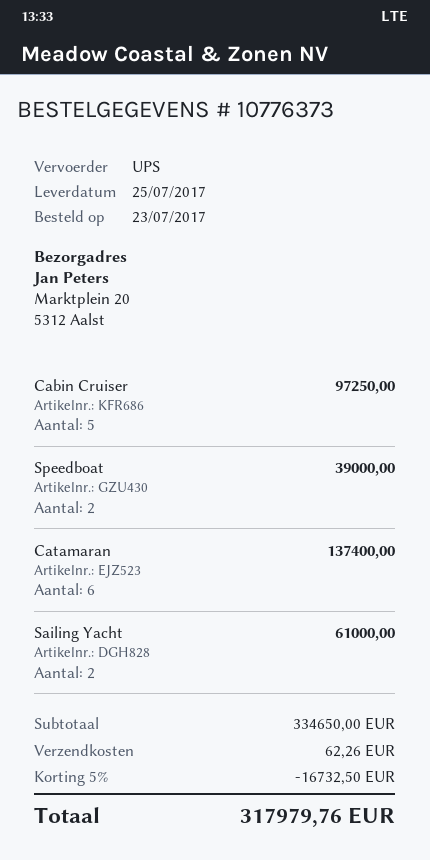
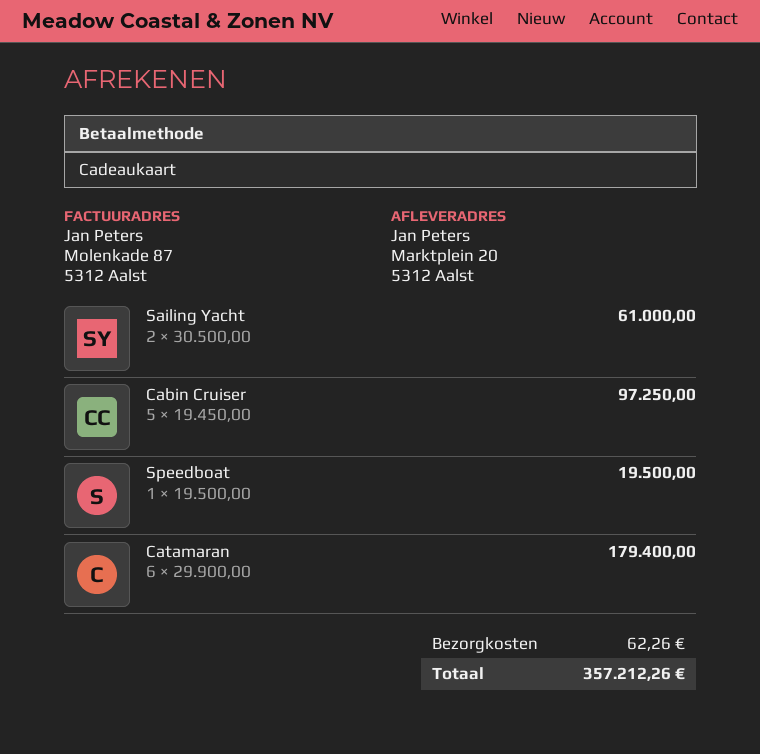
Speedboat: 2 for 39000.00 -> 1 for 19500.00
Catamaran: 6 for 137400.00 -> 6 for 179400.00
discount: 5% = 16732.50 -> none
total: 317979.76 -> 357212.26

